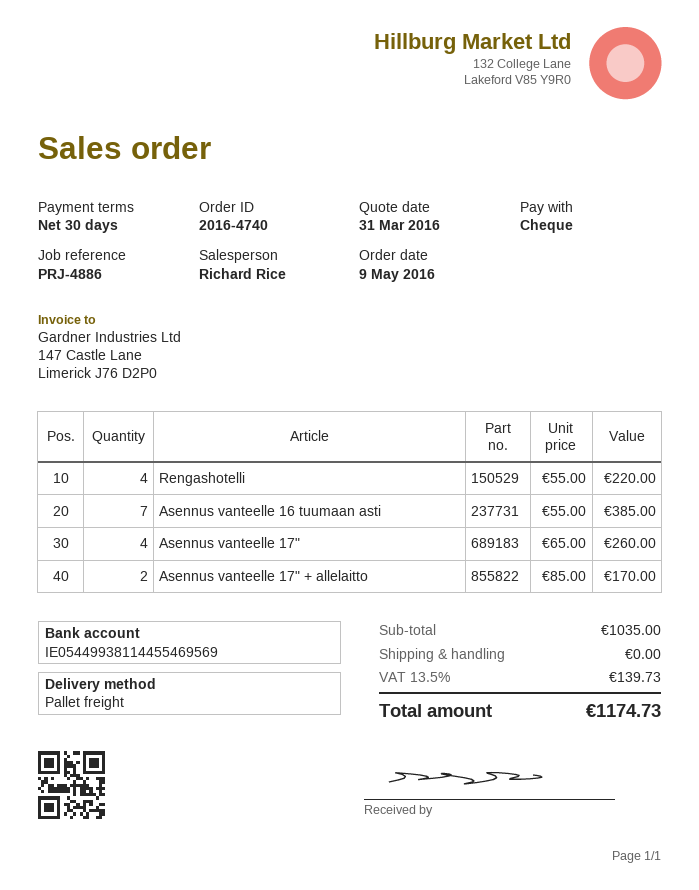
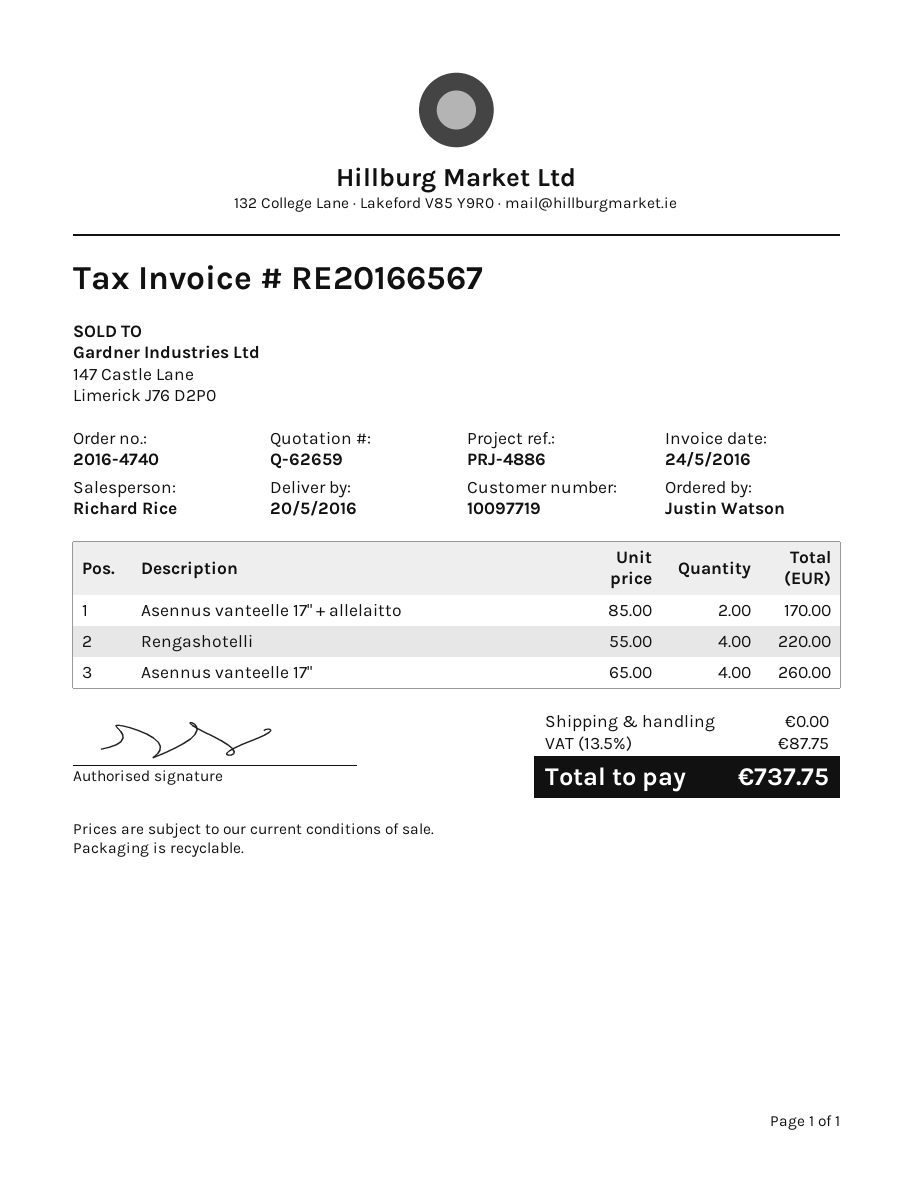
Asennus vanteelle 16 tuumaan asti: 7 x 55.00 = 385.00 -> none
tax: 13.5% = 139.73 -> 13.5% = 87.75
total: 1174.73 -> 737.75

